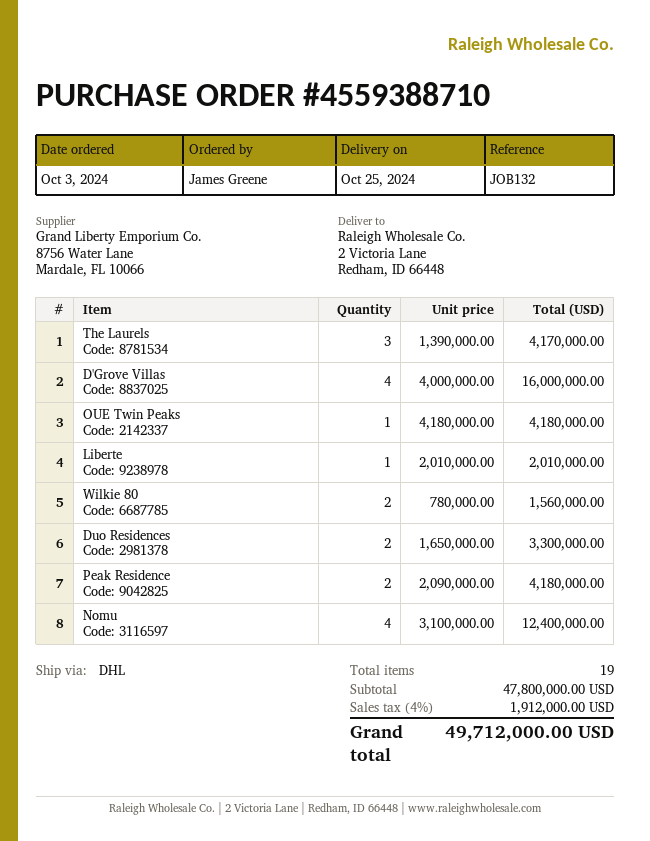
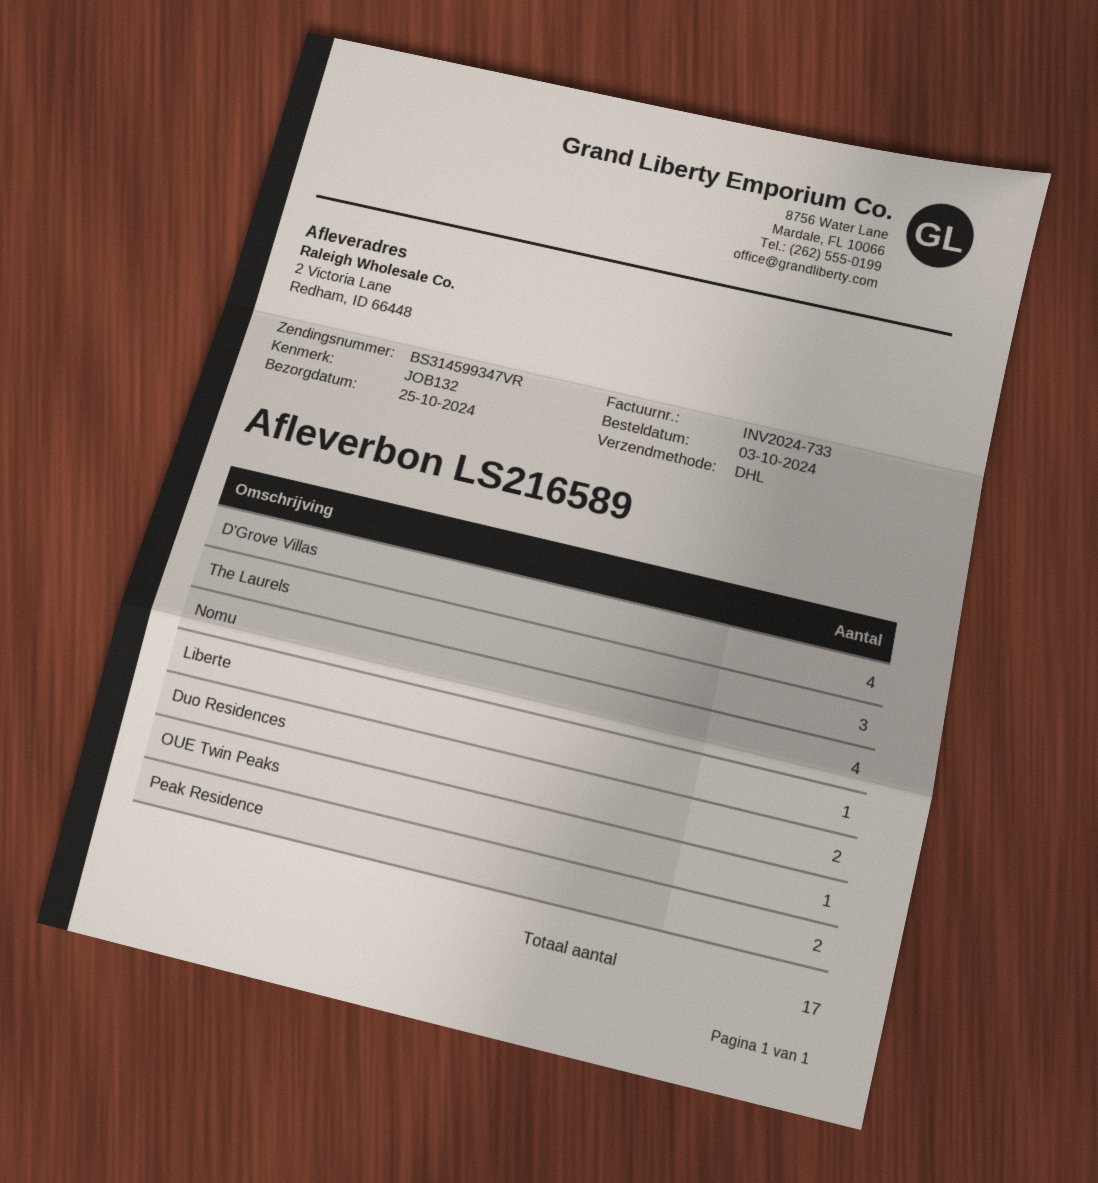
Wilkie 80: 2 -> none
total quantity: 19 -> 17

